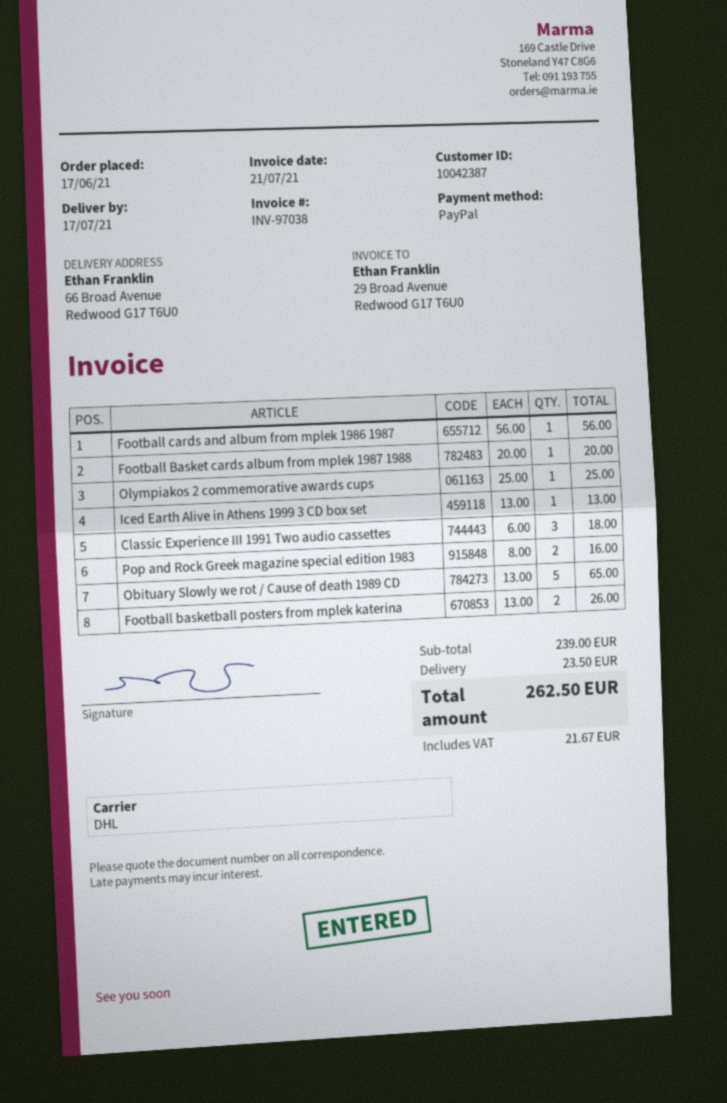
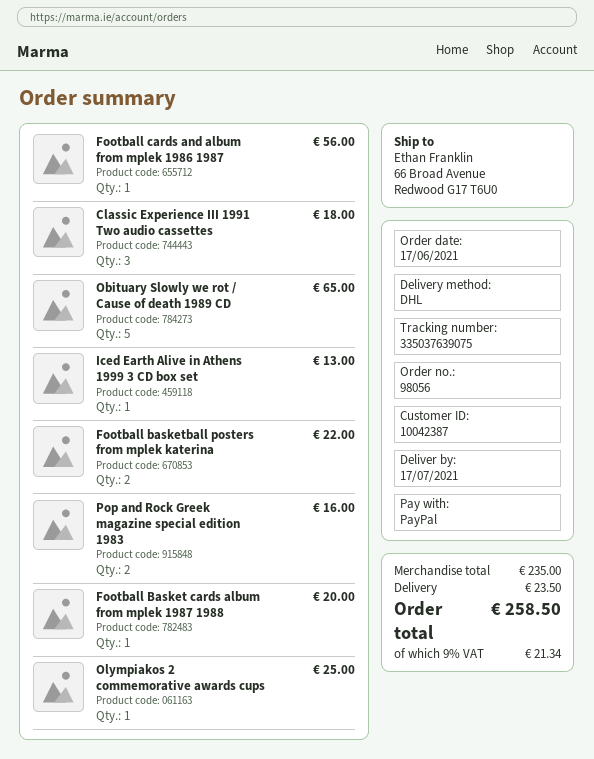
Football basketball posters from mplek katerina: 2 for 26.00 -> 2 for 22.00
subtotal: 239.00 -> 235.00
tax: 21.67 -> 21.34
total: 262.50 -> 258.50

